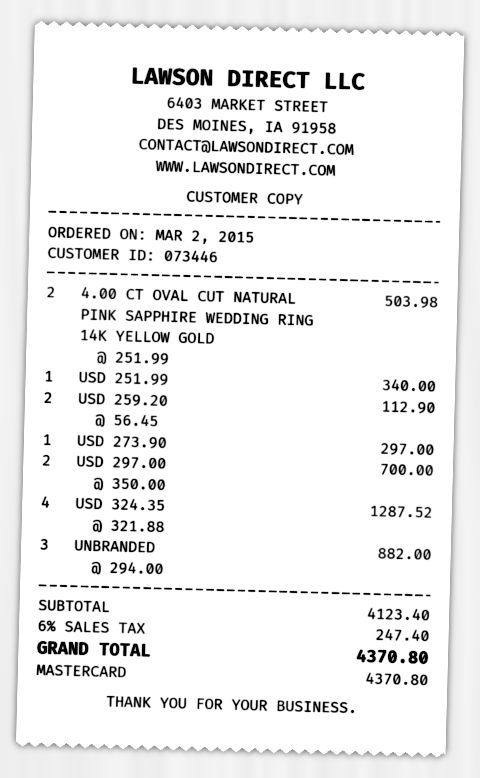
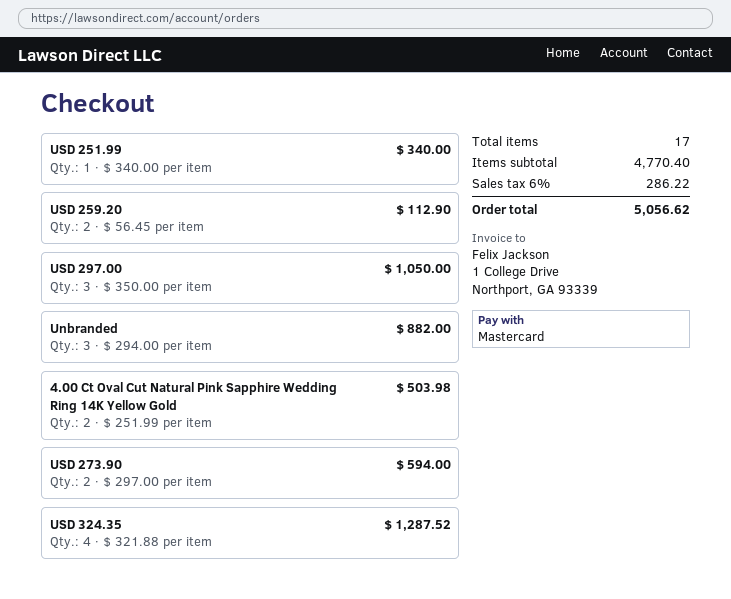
USD 273.90: 1 x 297.00 = 297.00 -> 2 x 297.00 = 594.00
USD 297.00: 2 x 350.00 = 700.00 -> 3 x 350.00 = 1050.00
subtotal: 4123.40 -> 4770.40
tax: 6% = 247.40 -> 6% = 286.22
total: 4370.80 -> 5056.62

